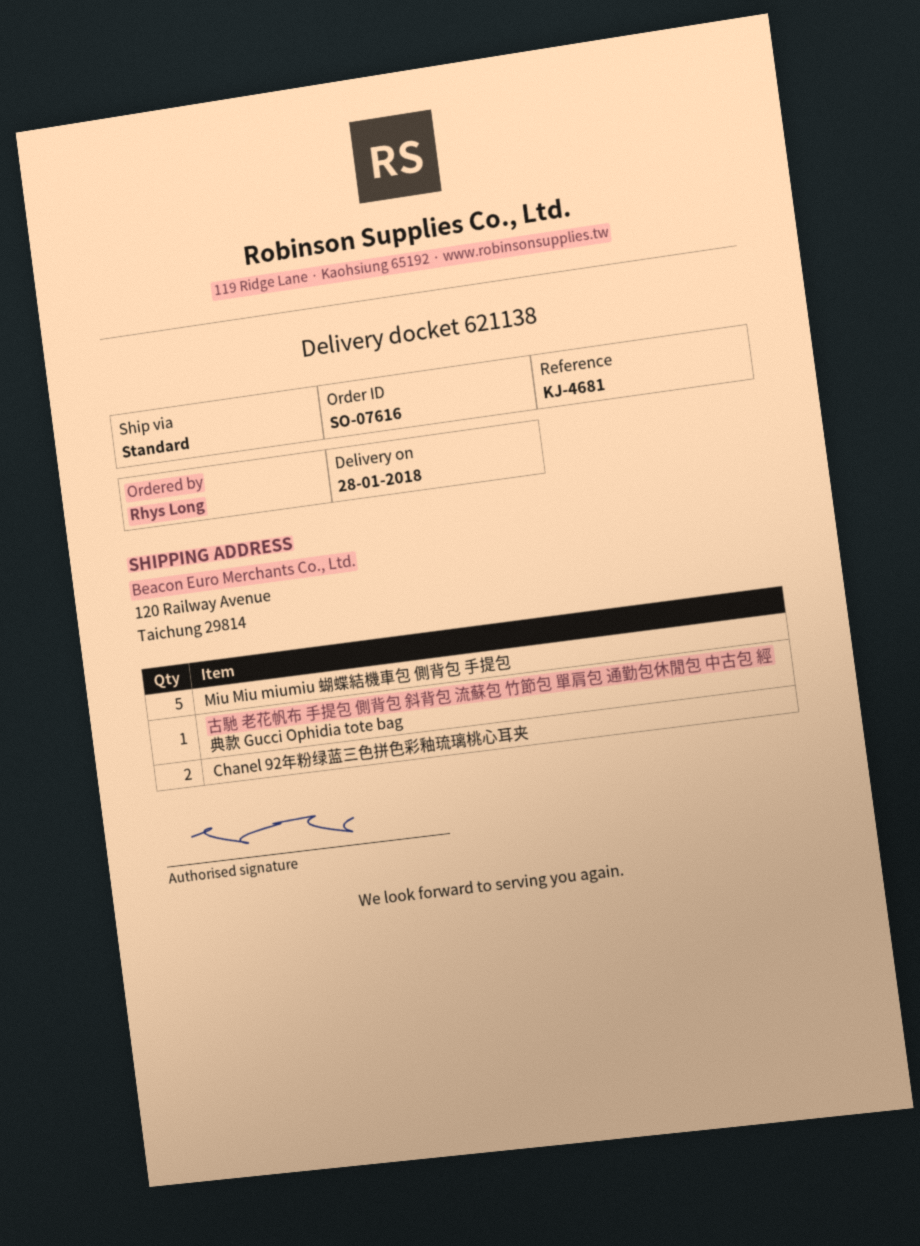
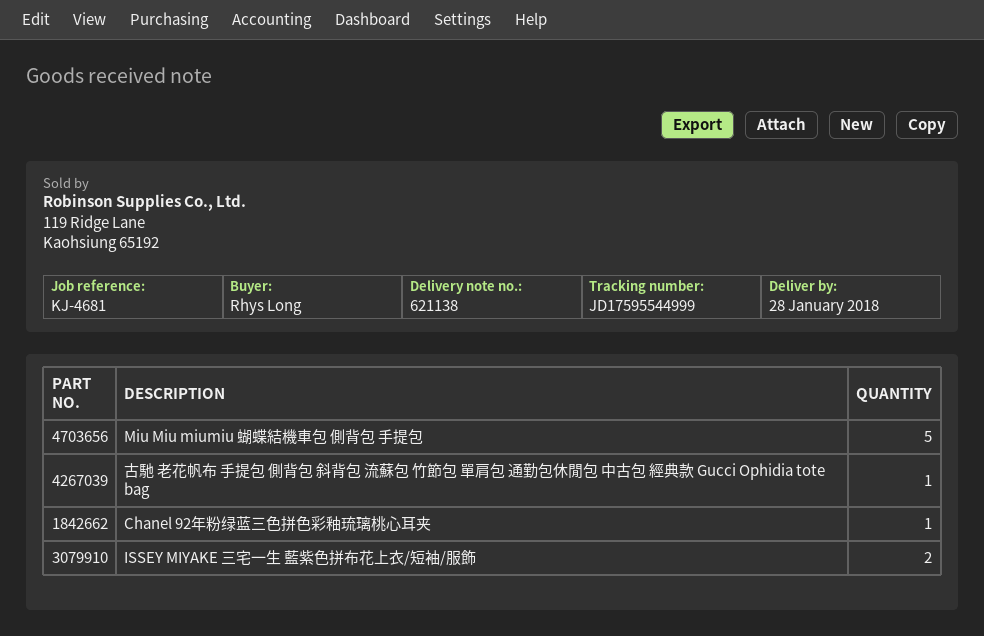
Chanel 92年粉绿蓝三色拼色彩釉琉璃桃心耳夹: 2 -> 1
ISSEY MIYAKE 三宅一生 藍紫色拼布花上衣/短袖/服飾: none -> 2

